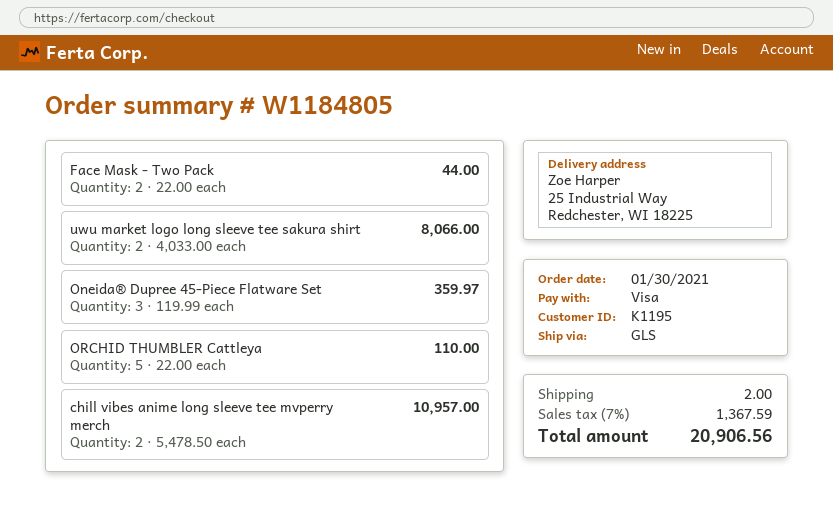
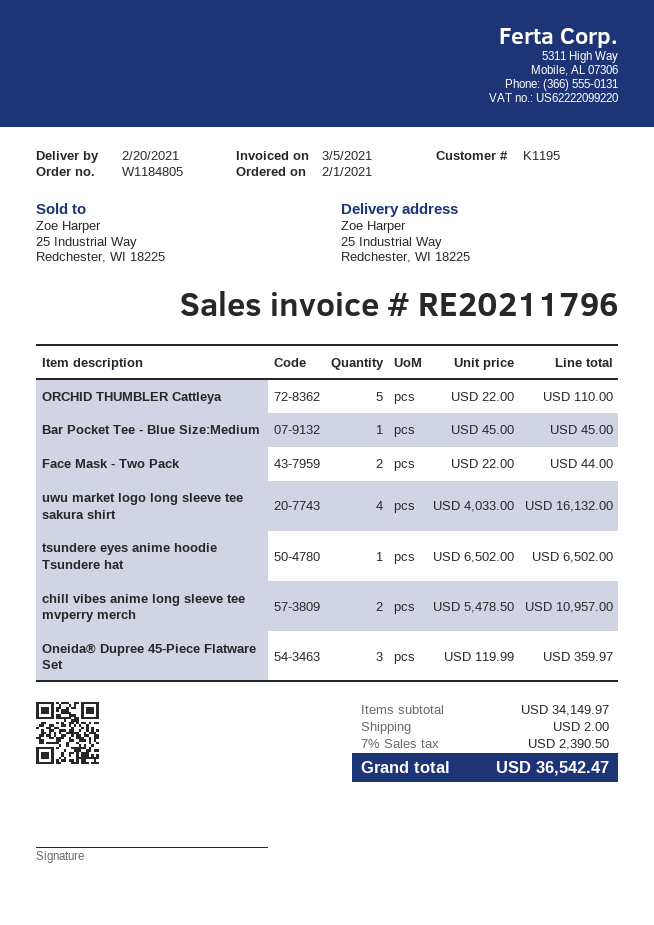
order date: 2021-01-30 -> 2021-02-01
uwu market logo long sleeve tee sakura shirt: 2 x 4033.00 = 8066.00 -> 4 x 4033.00 = 16132.00
Bar Pocket Tee - Blue Size:Medium: none -> 1 x 45.00 = 45.00
tsundere eyes anime hoodie Tsundere hat: none -> 1 x 6502.00 = 6502.00
tax: 7% = 1367.59 -> 7% = 2390.50
total: 20906.56 -> 36542.47

